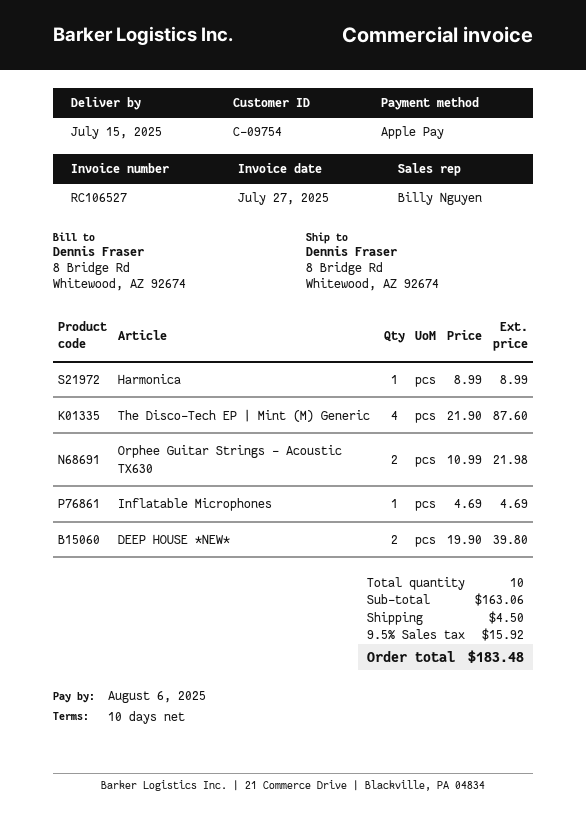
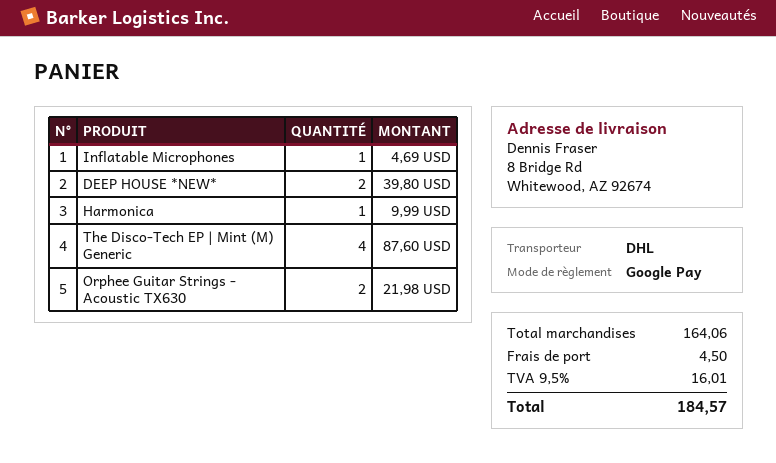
payment method: Apple Pay -> Google Pay
Harmonica: 1 for 8.99 -> 1 for 9.99
subtotal: 163.06 -> 164.06
tax: 9.5% = 15.92 -> 9.5% = 16.01
total: 183.48 -> 184.57

